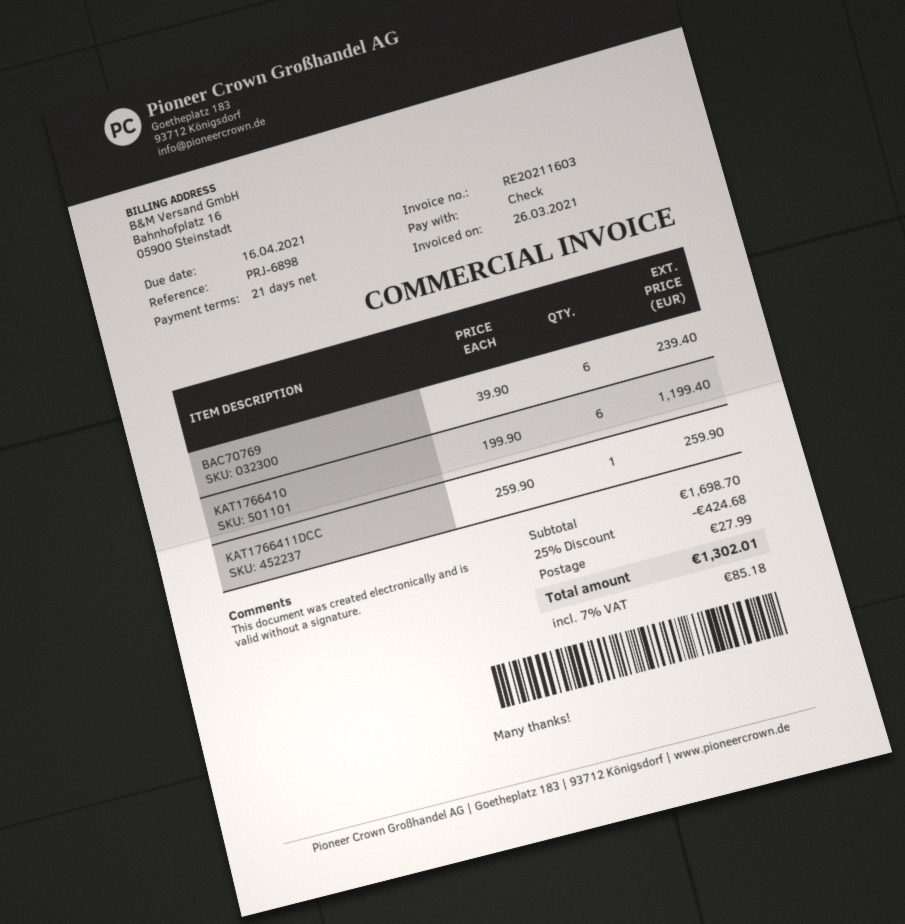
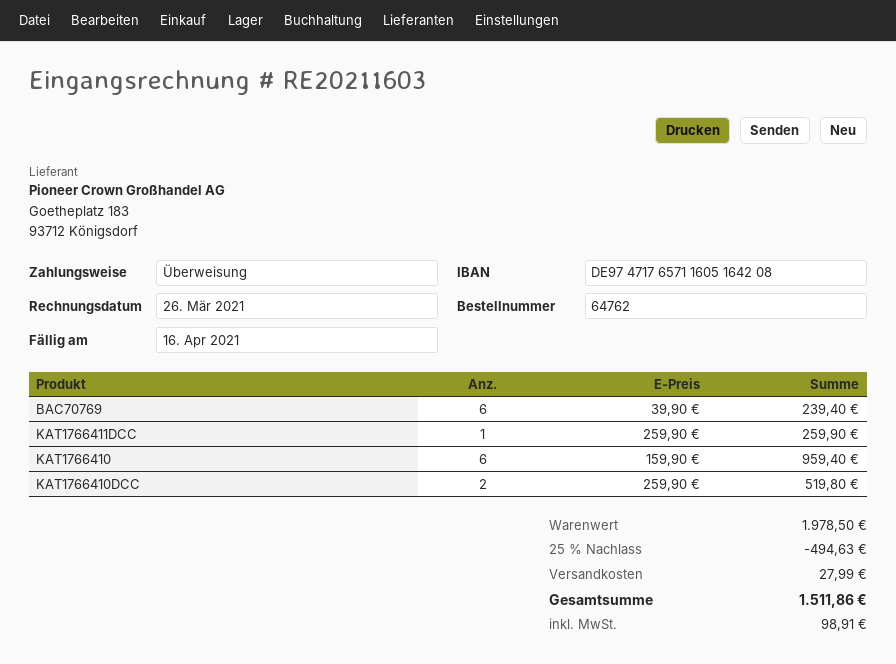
payment method: cheque -> bank transfer
KAT1766410: 6 x 199.90 = 1199.40 -> 6 x 159.90 = 959.40
KAT1766410DCC: none -> 2 x 259.90 = 519.80
subtotal: 1698.70 -> 1978.50
discount: 25% = 424.68 -> 25% = 494.63
tax: 85.18 -> 98.91
total: 1302.01 -> 1511.86

